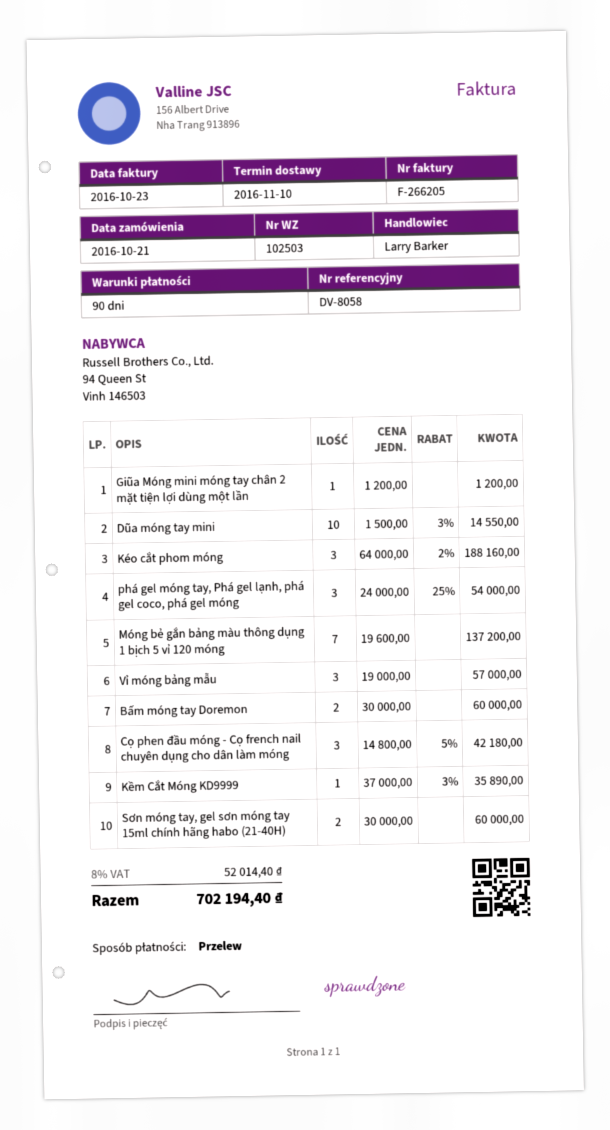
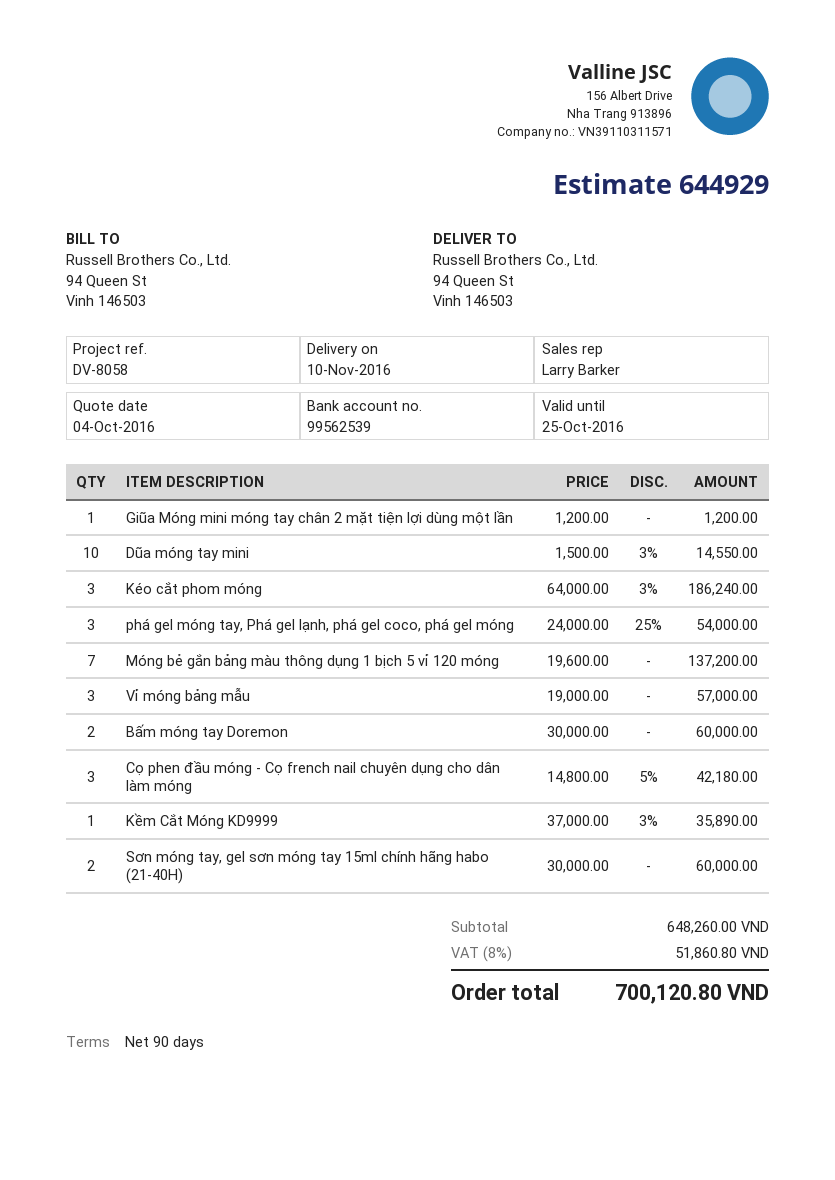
Kéo cắt phom móng: 3 x 64000.00 - 2% = 188160.00 -> 3 x 64000.00 - 3% = 186240.00
tax: 8% = 52014.40 -> 8% = 51860.80
total: 702194.40 -> 700120.80

